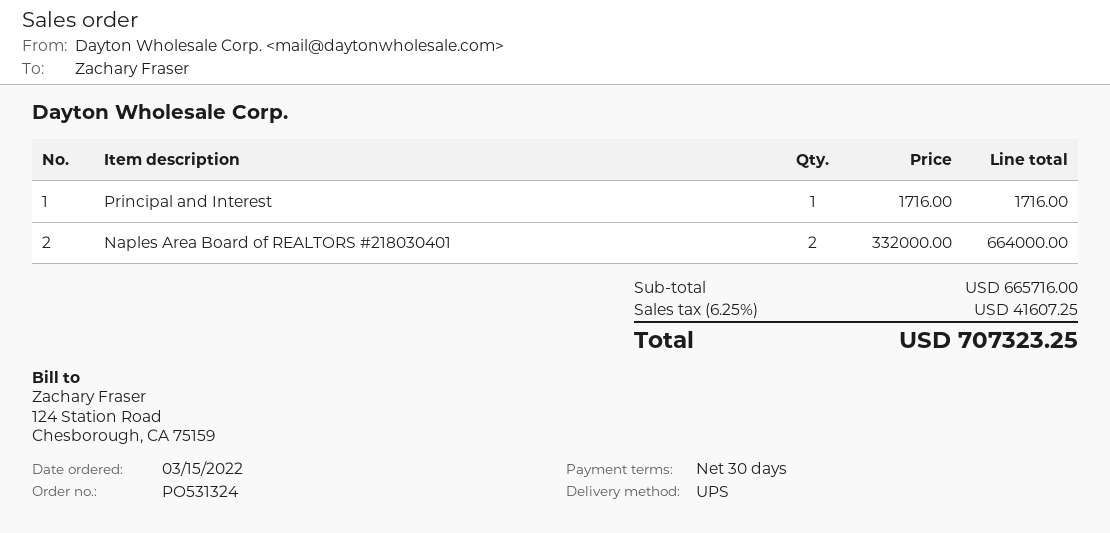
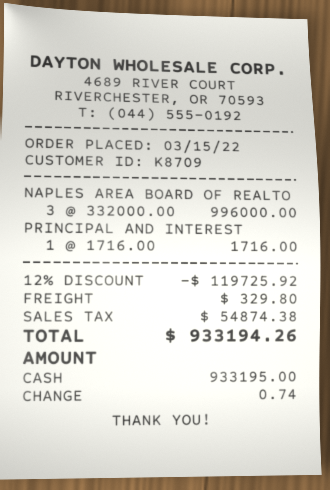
Naples Area Board of REALTORS #218030401: 2 x 332000.00 = 664000.00 -> 3 x 332000.00 = 996000.00
discount: none -> 12% = 119725.92
shipping: none -> 329.80
tax: 41607.25 -> 54874.38
total: 707323.25 -> 933194.26

